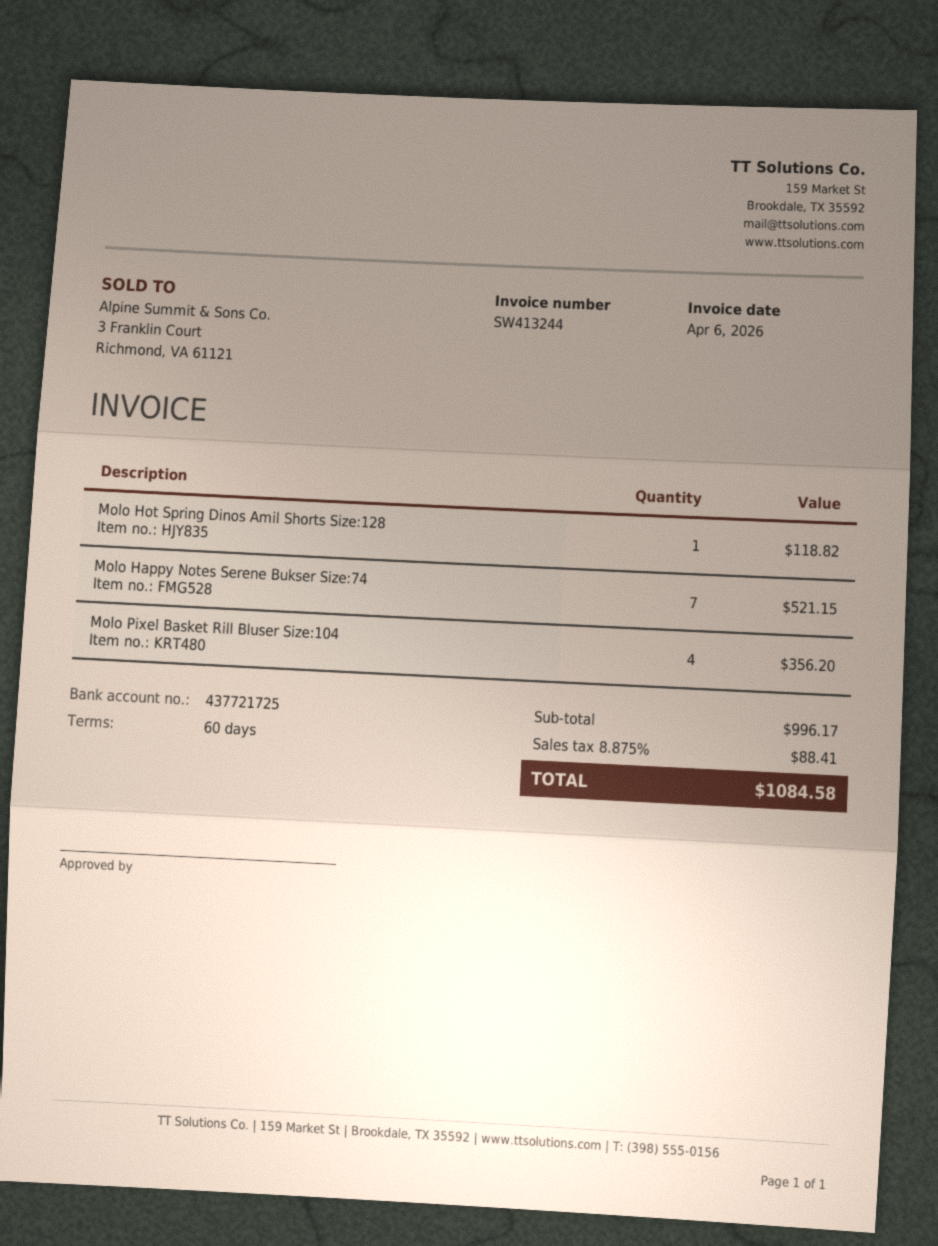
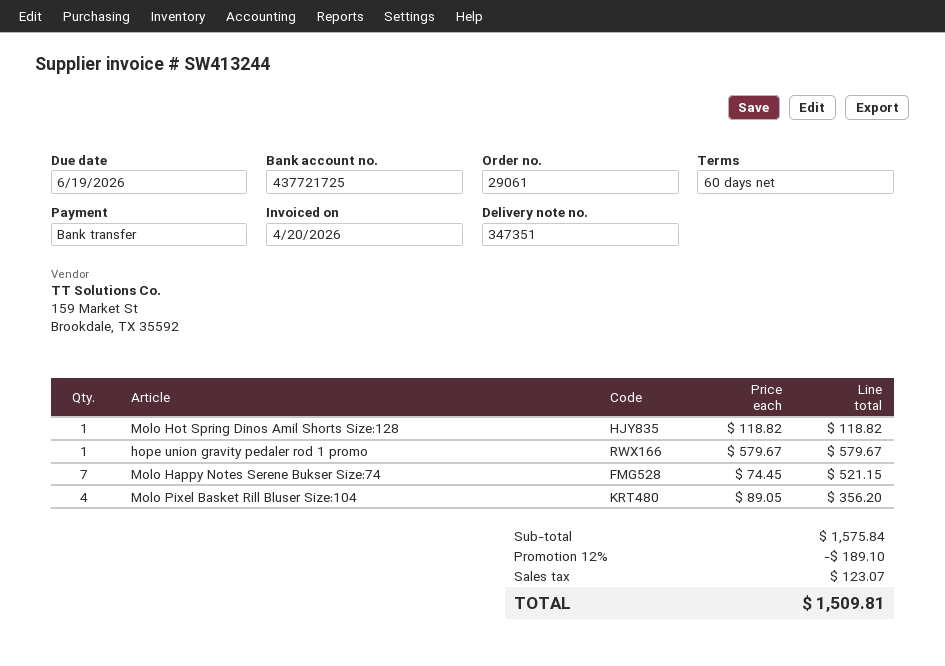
invoice date: 2026-04-06 -> 2026-04-20
hope union gravity pedaler rod 1 promo: none -> 1 for 579.67
subtotal: 996.17 -> 1575.84
discount: none -> 12% = 189.10
tax: 88.41 -> 123.07
total: 1084.58 -> 1509.81

